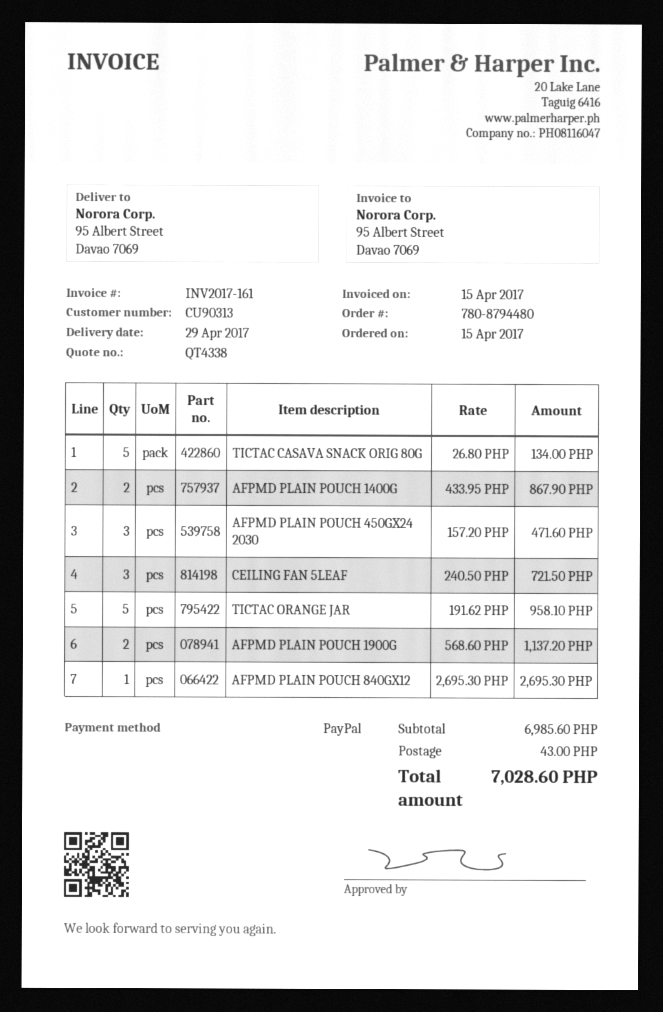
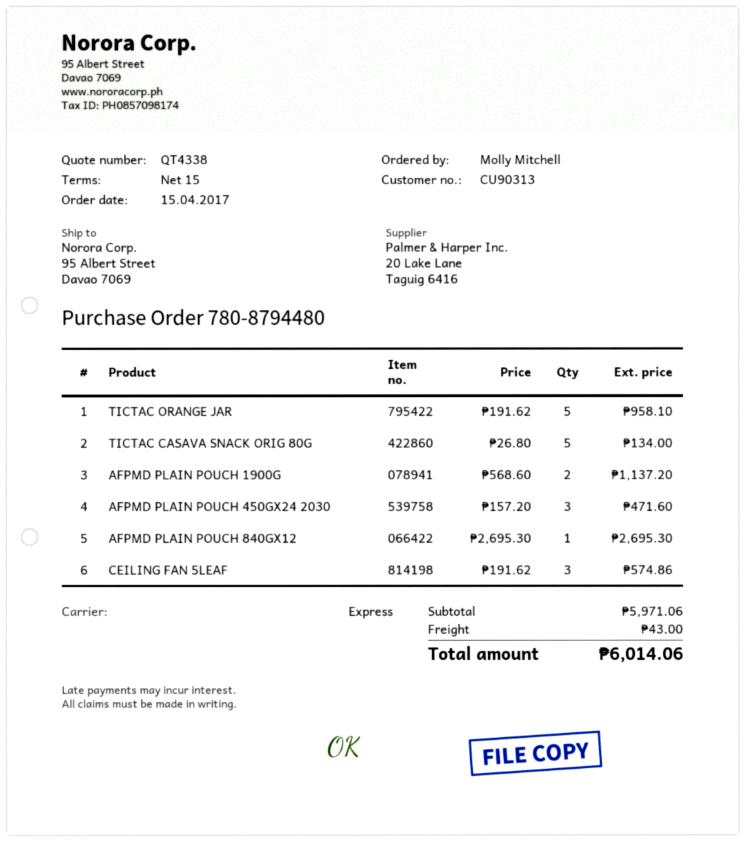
AFPMD PLAIN POUCH 1400G: 2 x 433.95 = 867.90 -> none
CEILING FAN 5LEAF: 3 x 240.50 = 721.50 -> 3 x 191.62 = 574.86
subtotal: 6985.60 -> 5971.06
total: 7028.60 -> 6014.06

